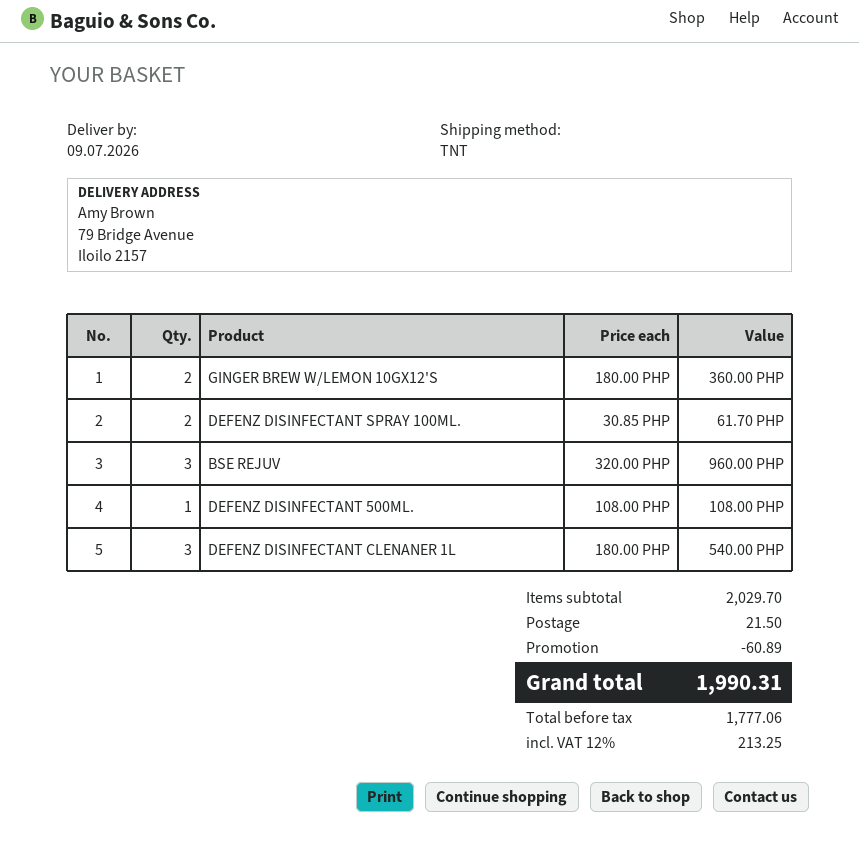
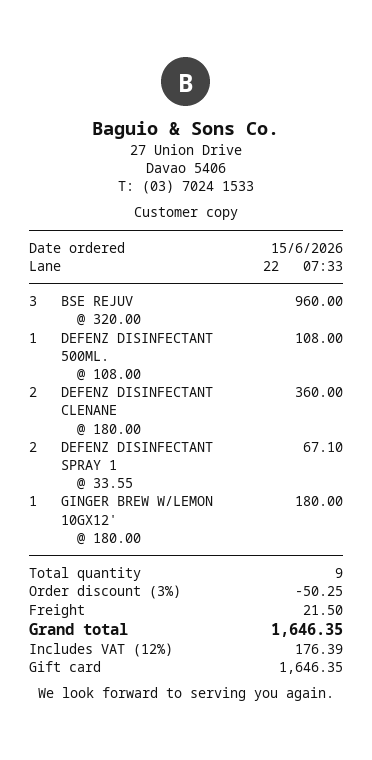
GINGER BREW W/LEMON 10GX12'S: 2 x 180.00 = 360.00 -> 1 x 180.00 = 180.00
DEFENZ DISINFECTANT SPRAY 100ML.: 2 x 30.85 = 61.70 -> 2 x 33.55 = 67.10
DEFENZ DISINFECTANT CLENANER 1L: 3 x 180.00 = 540.00 -> 2 x 180.00 = 360.00
discount: 60.89 -> 50.25
tax: 12% = 213.25 -> 12% = 176.39
total: 1990.31 -> 1646.35

